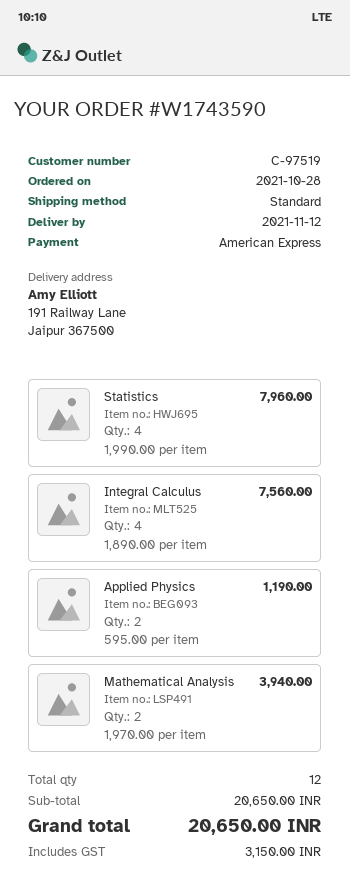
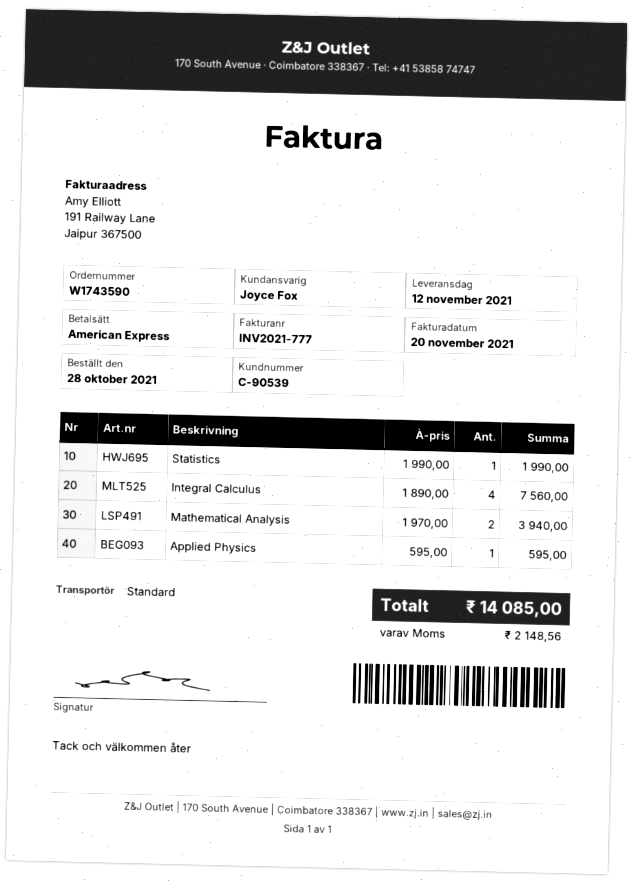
customer number: C-97519 -> C-90539
Statistics: 4 x 1990.00 = 7960.00 -> 1 x 1990.00 = 1990.00
Applied Physics: 2 x 595.00 = 1190.00 -> 1 x 595.00 = 595.00
tax: 3150.00 -> 2148.56
total: 20650.00 -> 14085.00

